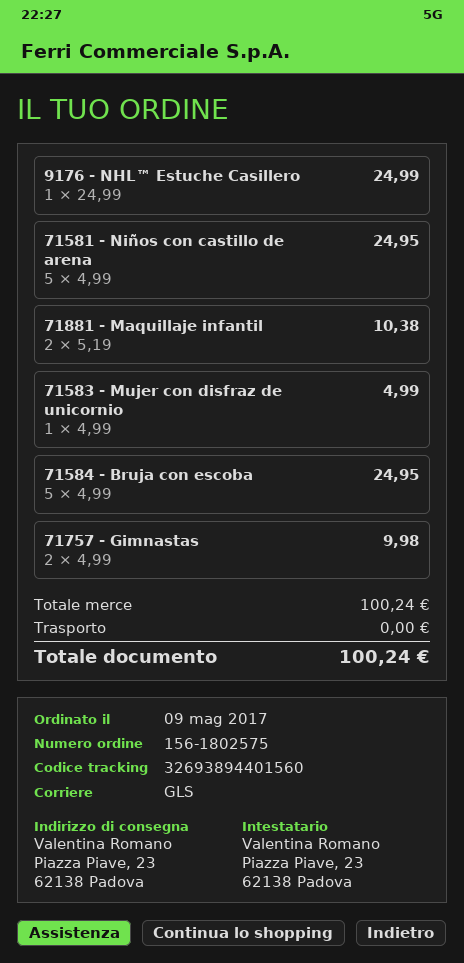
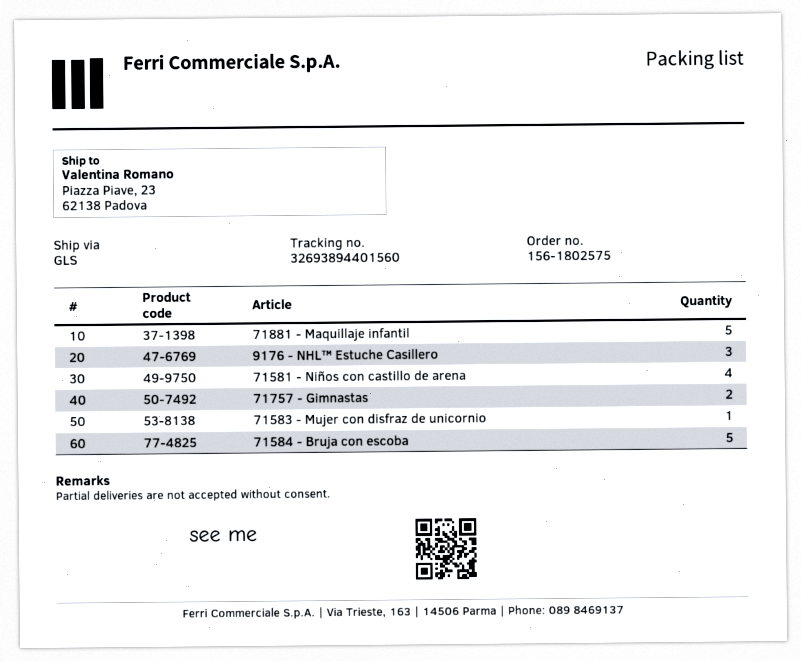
9176 - NHL™ Estuche Casillero: 1 -> 3
71581 - Niños con castillo de arena: 5 -> 4
71881 - Maquillaje infantil: 2 -> 5

